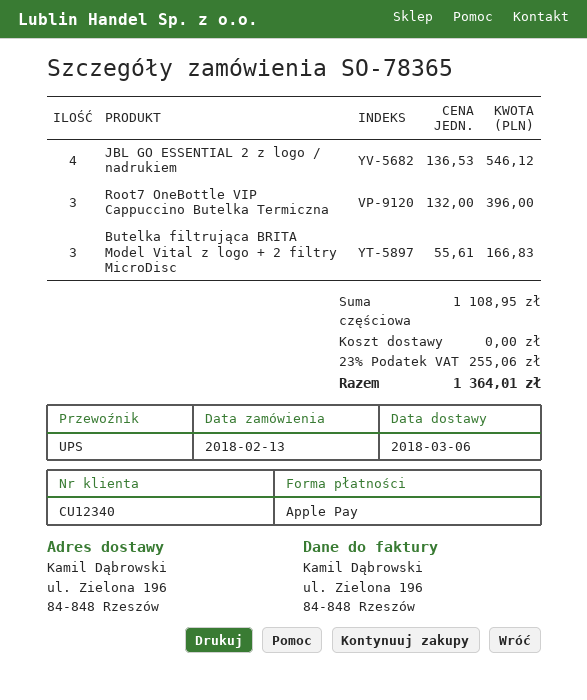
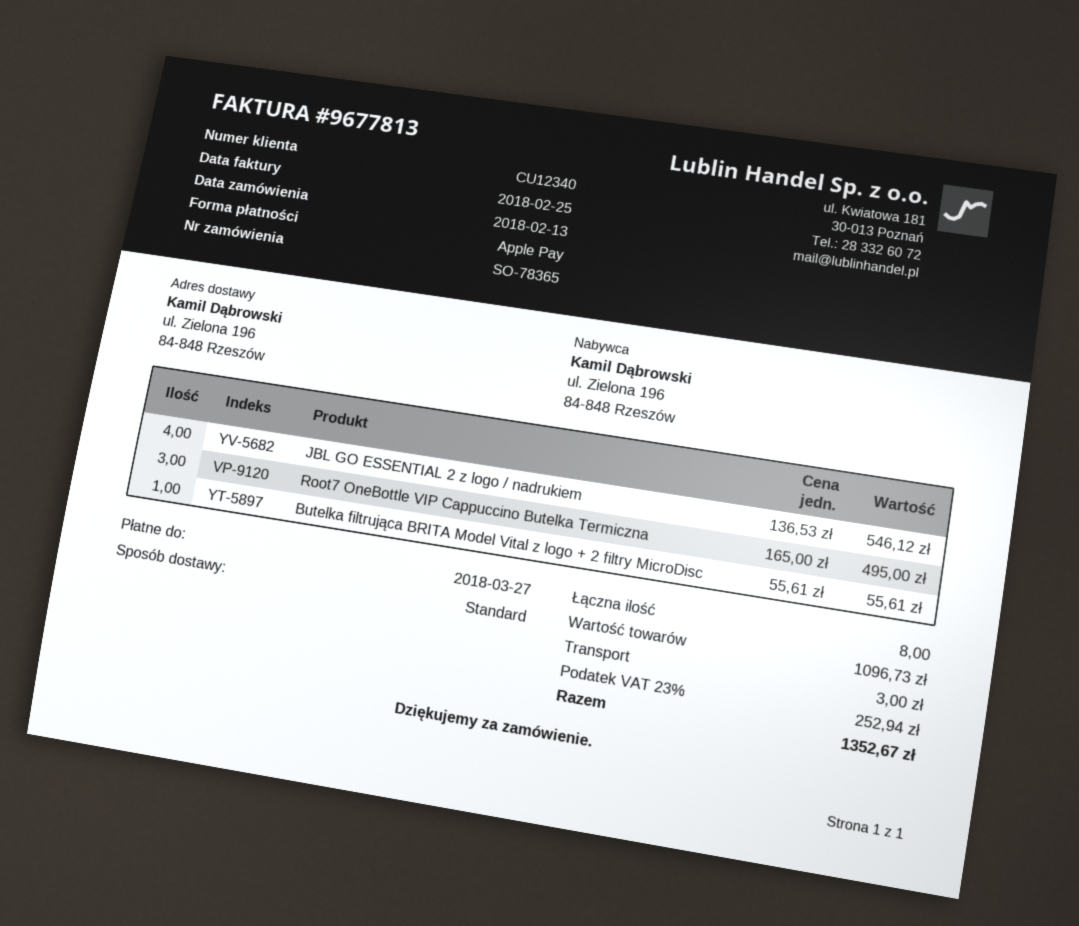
shipping method: UPS -> standard
Root7 OneBottle VIP Cappuccino Butelka Termiczna: 3 x 132.00 = 396.00 -> 3 x 165.00 = 495.00
Butelka filtrująca BRITA Model Vital z logo + 2 filtry MicroDisc: 3 x 55.61 = 166.83 -> 1 x 55.61 = 55.61
subtotal: 1108.95 -> 1096.73
shipping: 0.00 -> 3.00
tax: 23% = 255.06 -> 23% = 252.94
total: 1364.01 -> 1352.67

